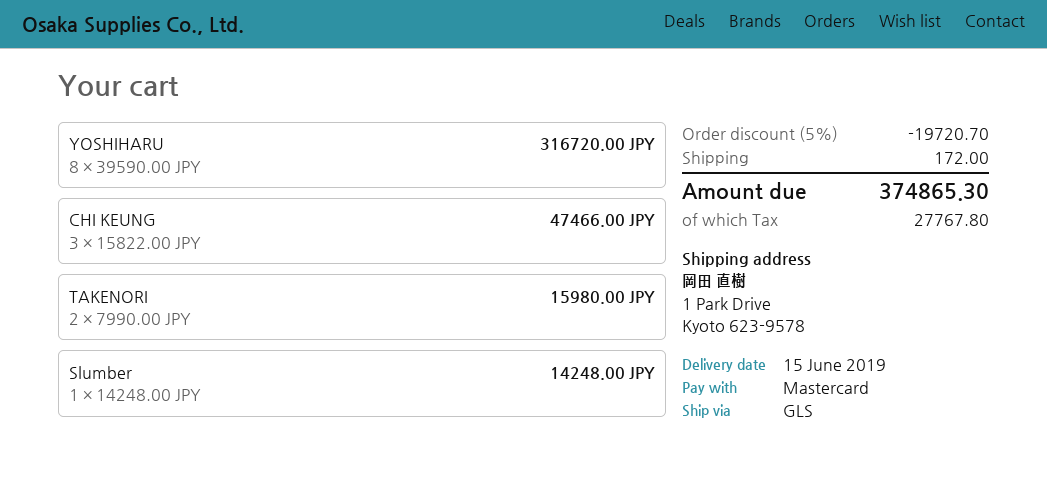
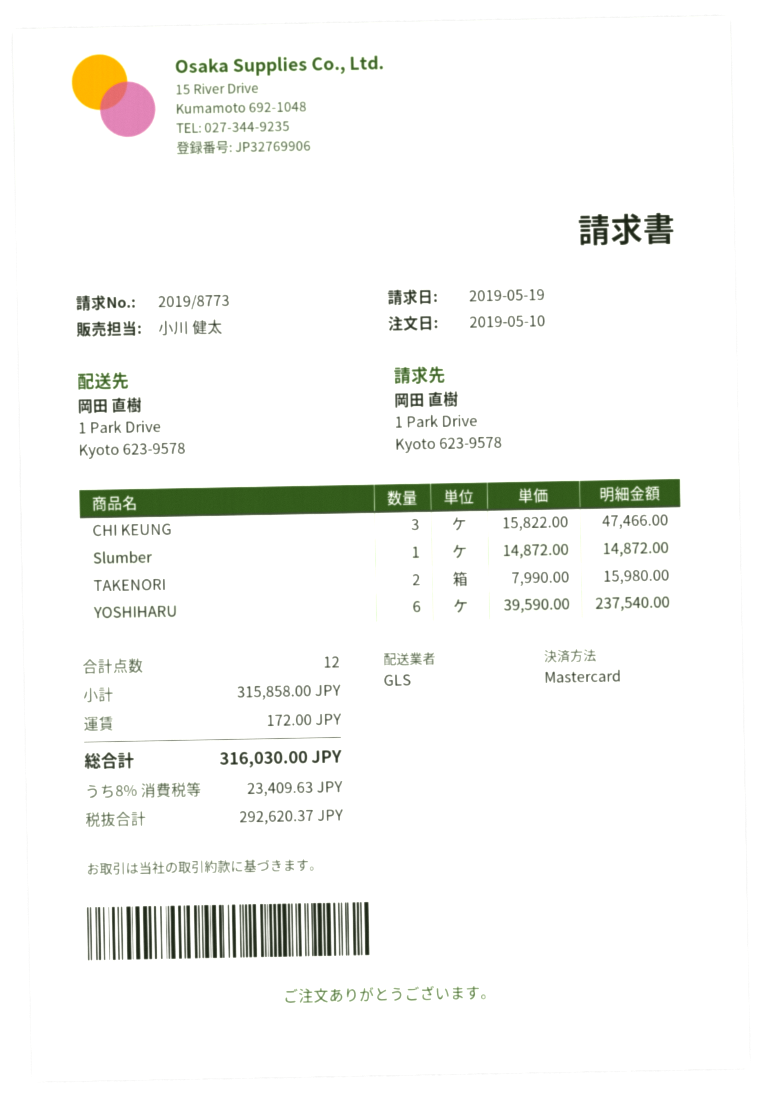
YOSHIHARU: 8 x 39590.00 = 316720.00 -> 6 x 39590.00 = 237540.00
Slumber: 1 x 14248.00 = 14248.00 -> 1 x 14872.00 = 14872.00
discount: 5% = 19720.70 -> none
tax: 27767.80 -> 23409.63
total: 374865.30 -> 316030.00

